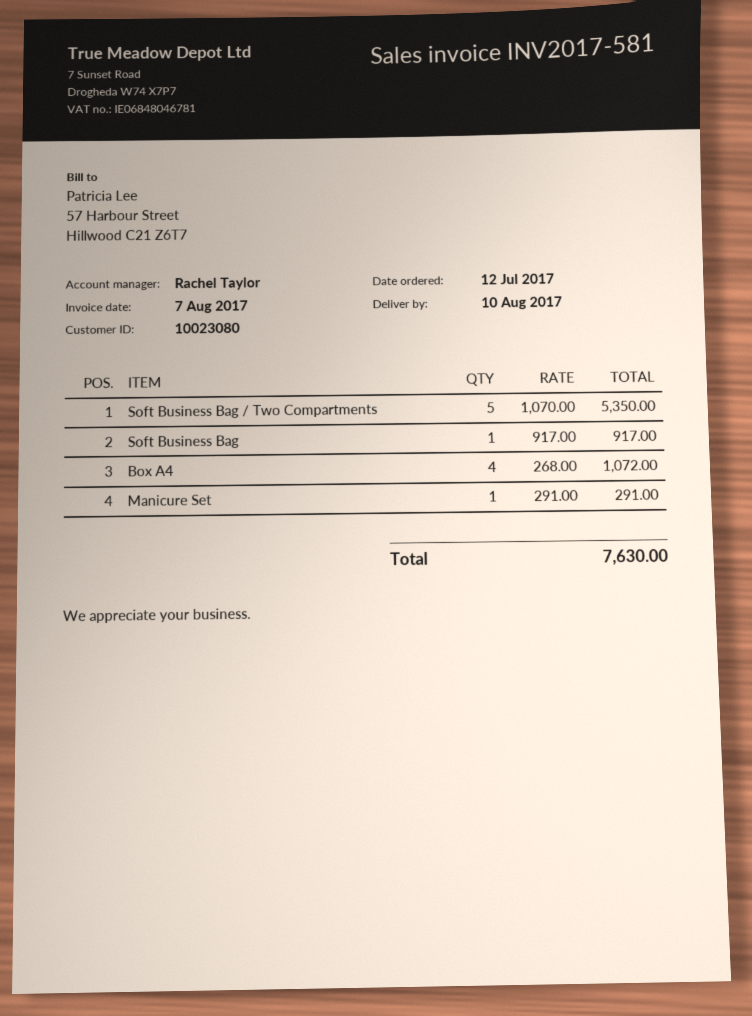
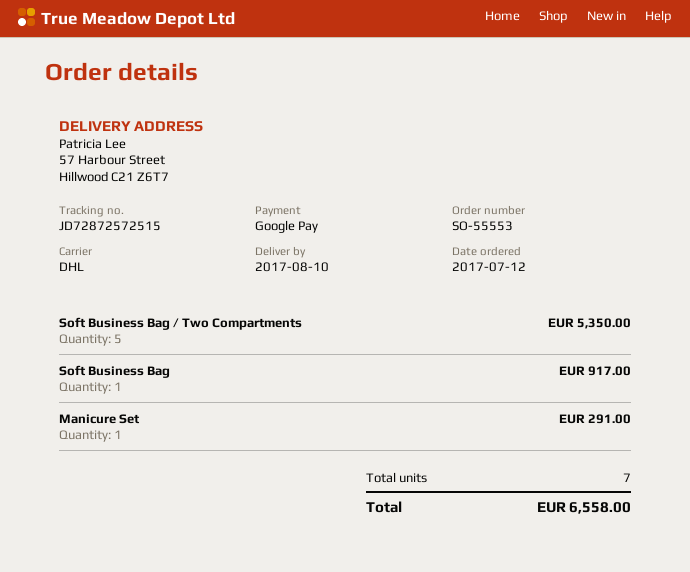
Box A4: 4 for 1072.00 -> none
total: 7630.00 -> 6558.00

